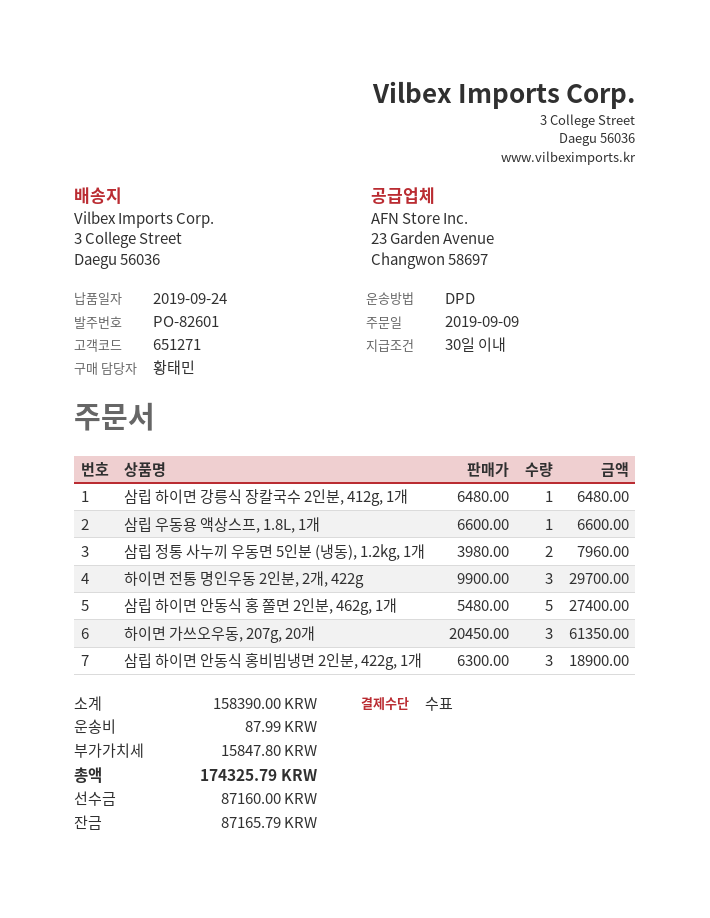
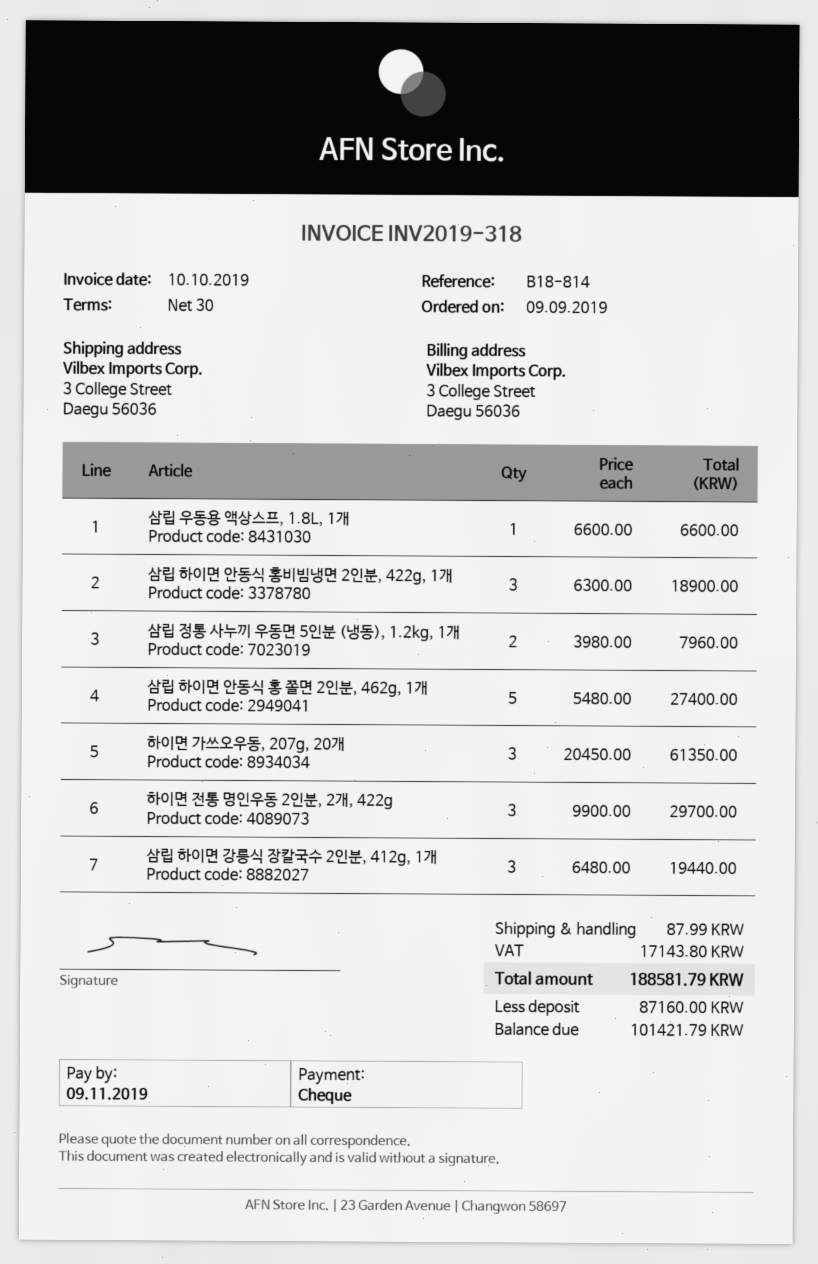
삼립 하이면 강릉식 장칼국수 2인분, 412g, 1개: 1 x 6480.00 = 6480.00 -> 3 x 6480.00 = 19440.00
tax: 15847.80 -> 17143.80
total: 174325.79 -> 188581.79
balance: 87165.79 -> 101421.79

